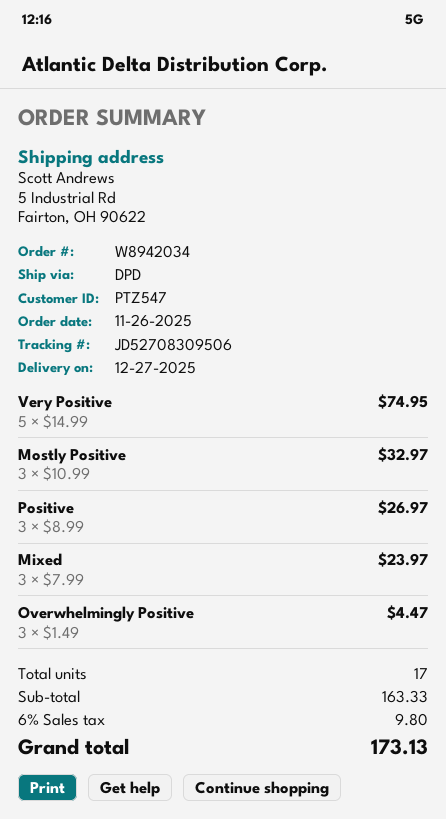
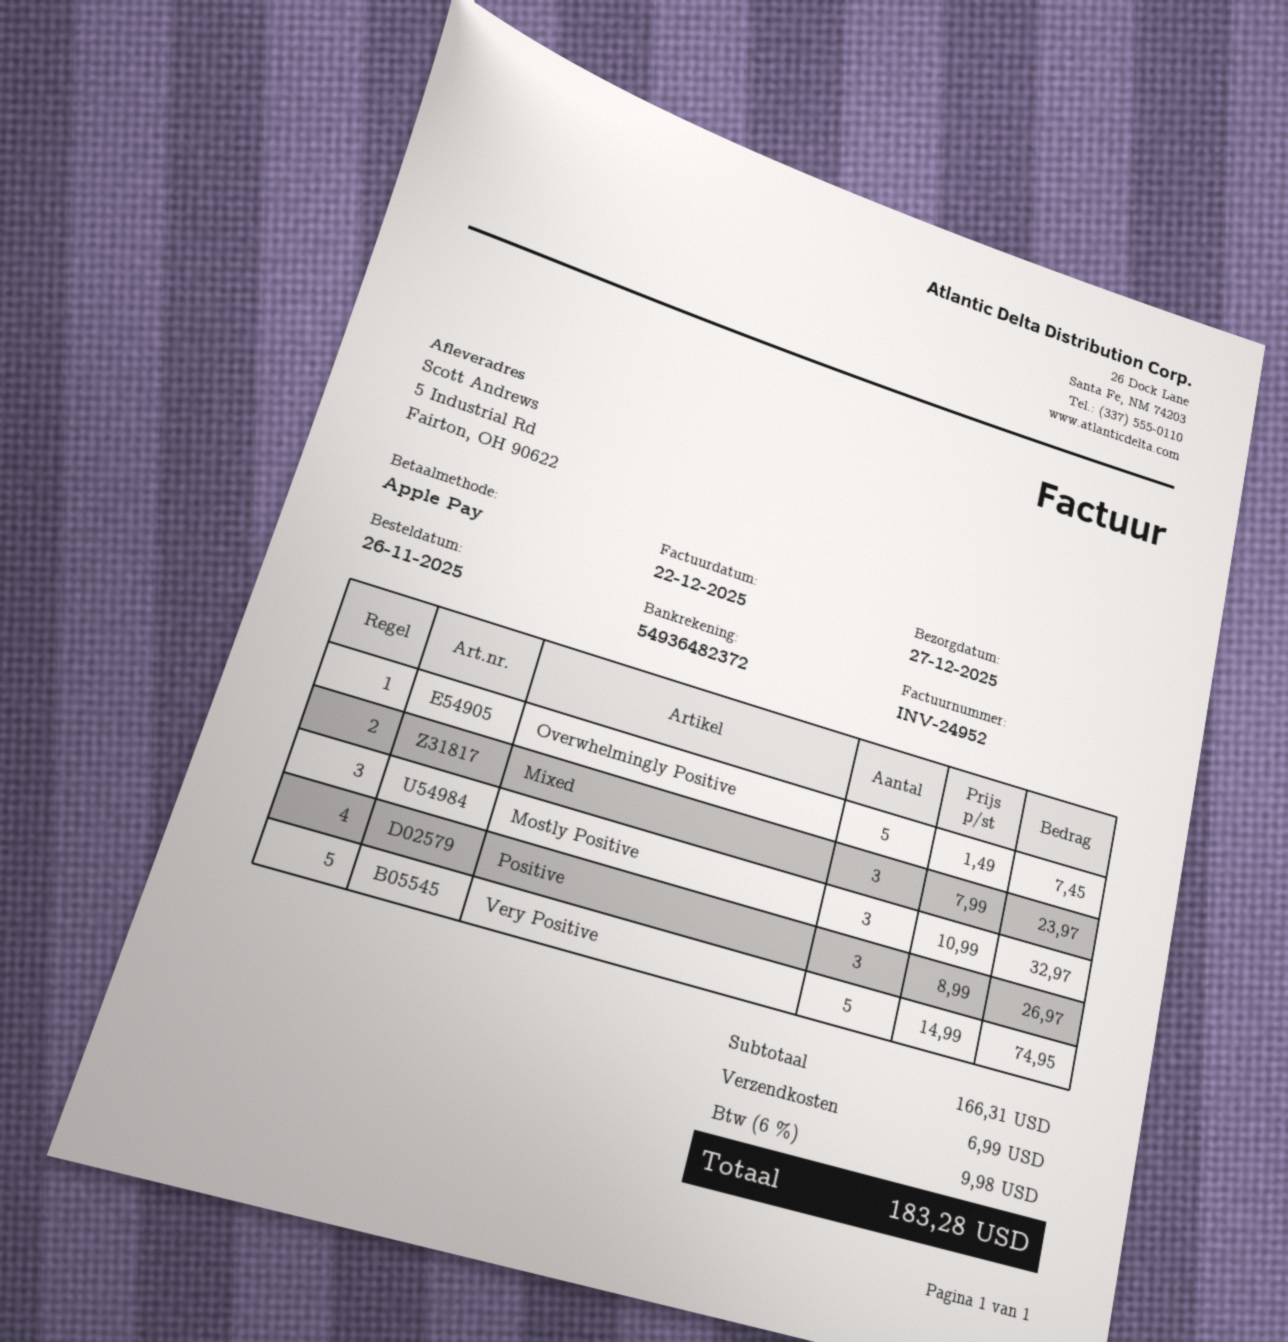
Overwhelmingly Positive: 3 x 1.49 = 4.47 -> 5 x 1.49 = 7.45
subtotal: 163.33 -> 166.31
shipping: none -> 6.99
tax: 6% = 9.80 -> 6% = 9.98
total: 173.13 -> 183.28

